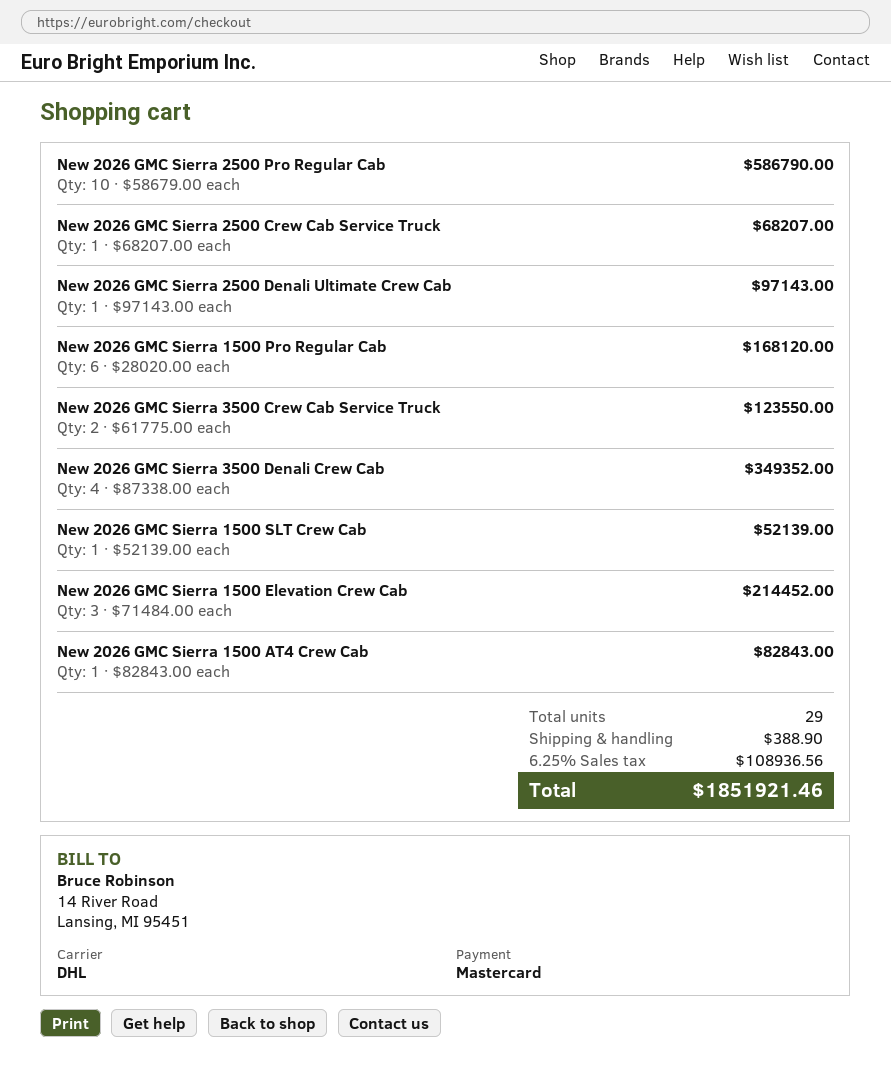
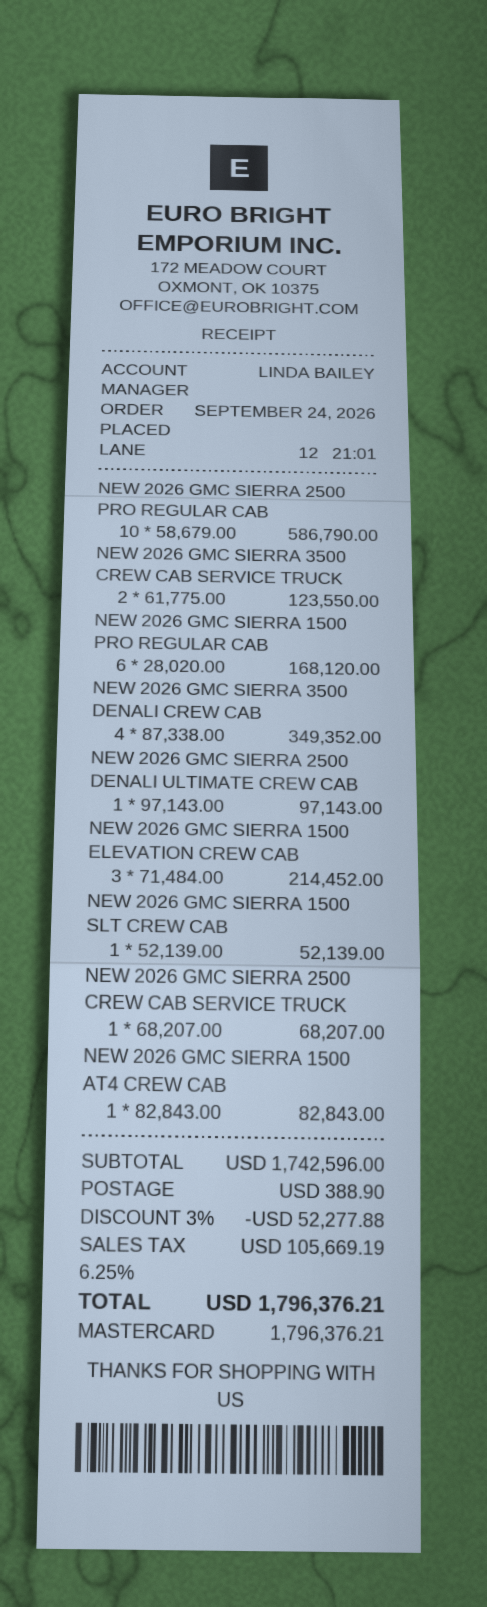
discount: none -> 3% = 52277.88
tax: 6.25% = 108936.56 -> 6.25% = 105669.19
total: 1851921.46 -> 1796376.21

